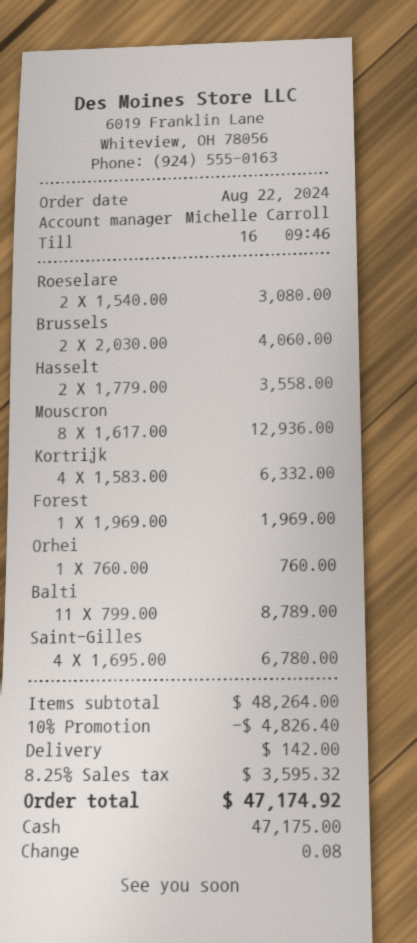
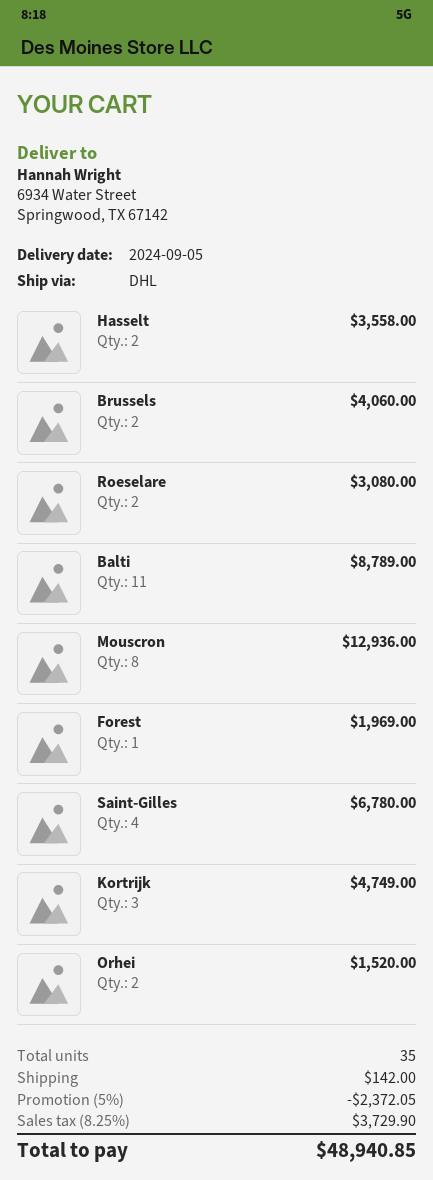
Kortrijk: 4 for 6332.00 -> 3 for 4749.00
Orhei: 1 for 760.00 -> 2 for 1520.00
discount: 10% = 4826.40 -> 5% = 2372.05
tax: 8.25% = 3595.32 -> 8.25% = 3729.90
total: 47174.92 -> 48940.85

